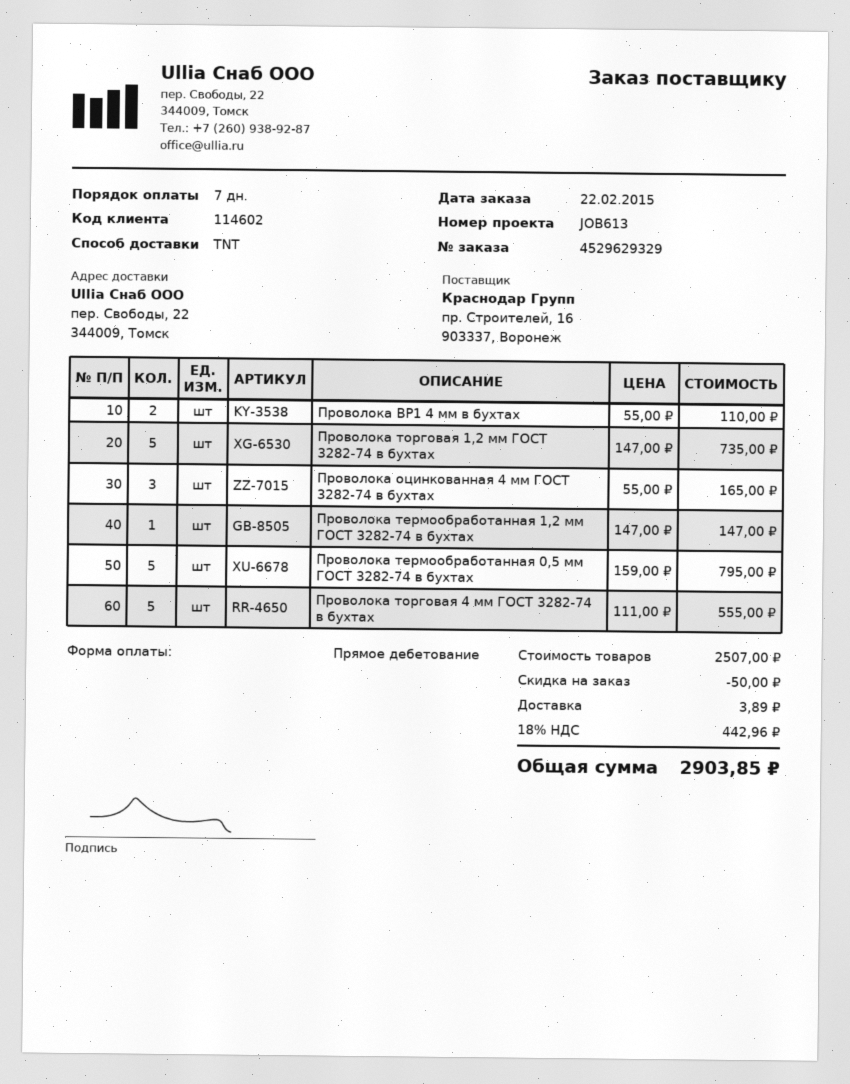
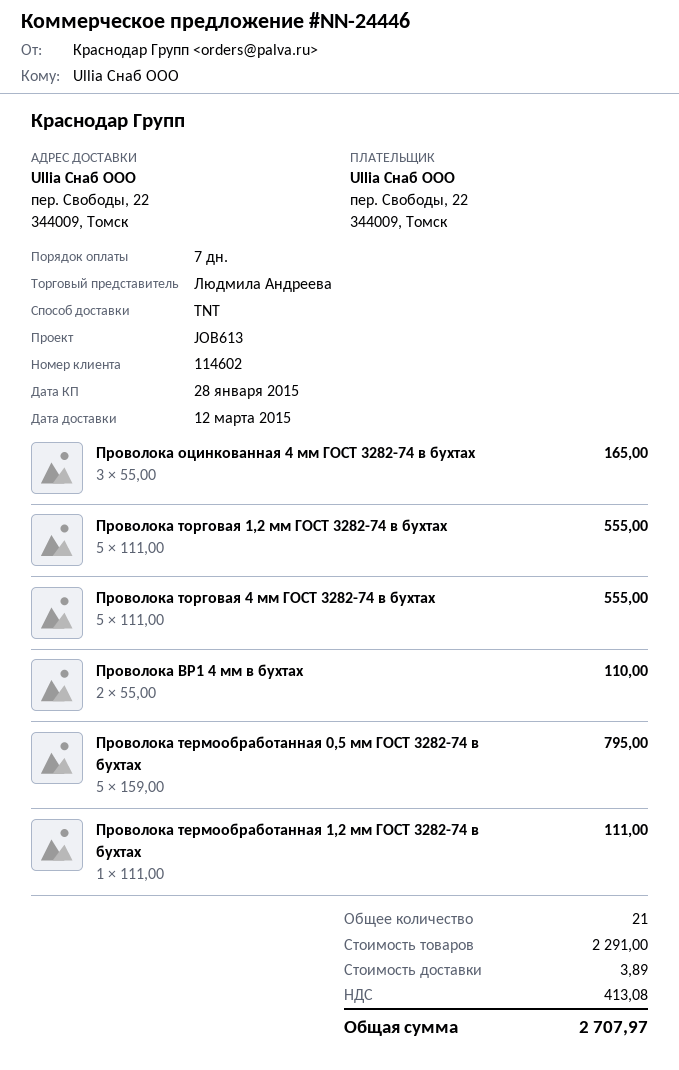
Проволока торговая 1,2 мм ГОСТ 3282-74 в бухтах: 5 x 147.00 = 735.00 -> 5 x 111.00 = 555.00
Проволока термообработанная 1,2 мм ГОСТ 3282-74 в бухтах: 1 x 147.00 = 147.00 -> 1 x 111.00 = 111.00
subtotal: 2507.00 -> 2291.00
discount: 50.00 -> none
tax: 442.96 -> 413.08
total: 2903.85 -> 2707.97

